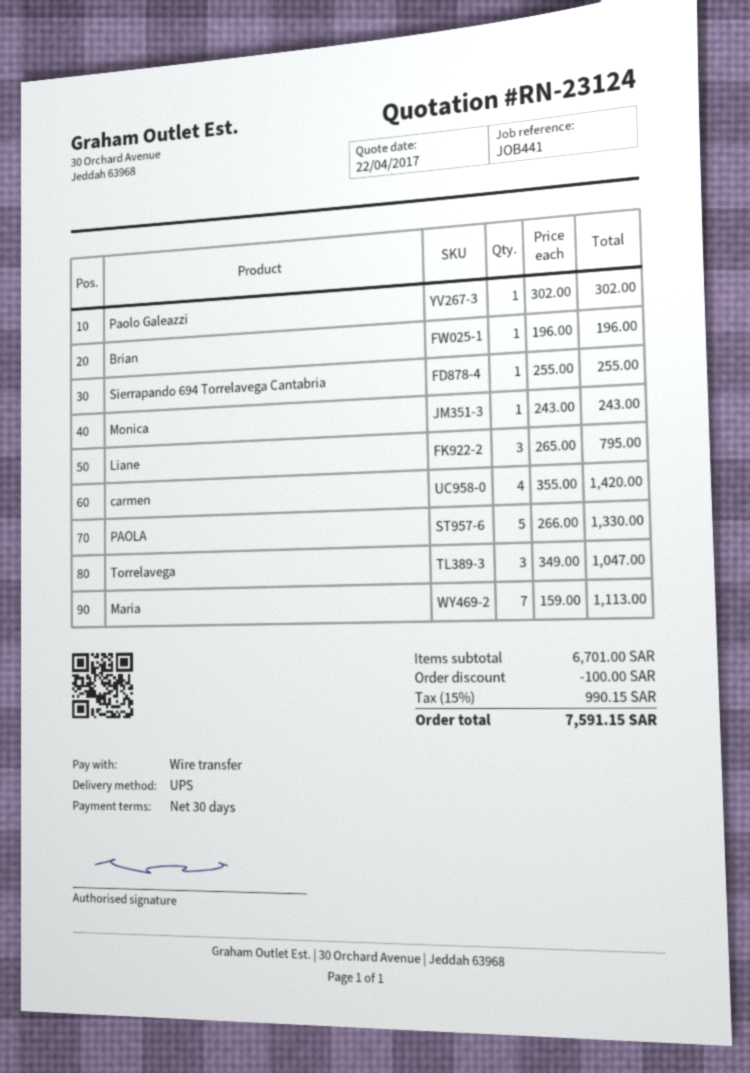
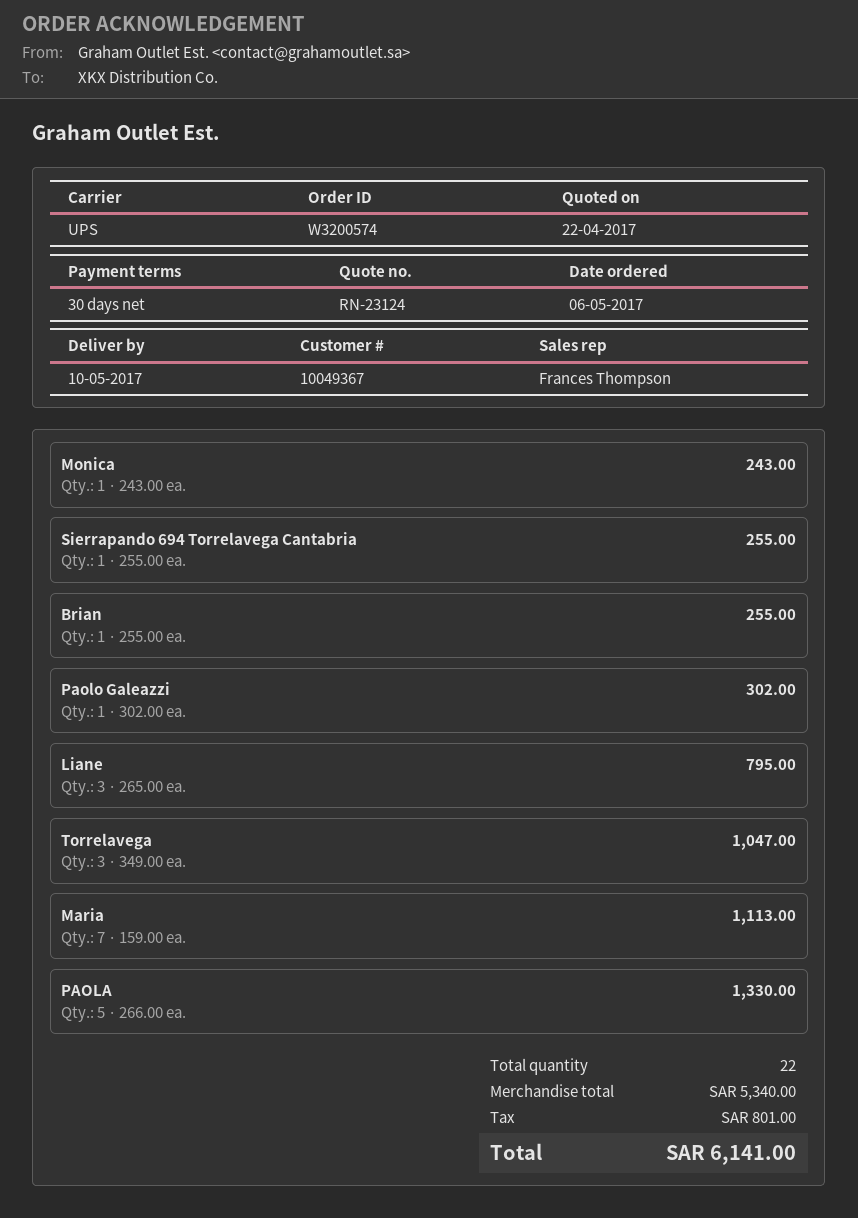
Brian: 1 x 196.00 = 196.00 -> 1 x 255.00 = 255.00
carmen: 4 x 355.00 = 1420.00 -> none
subtotal: 6701.00 -> 5340.00
discount: 100.00 -> none
tax: 990.15 -> 801.00
total: 7591.15 -> 6141.00

